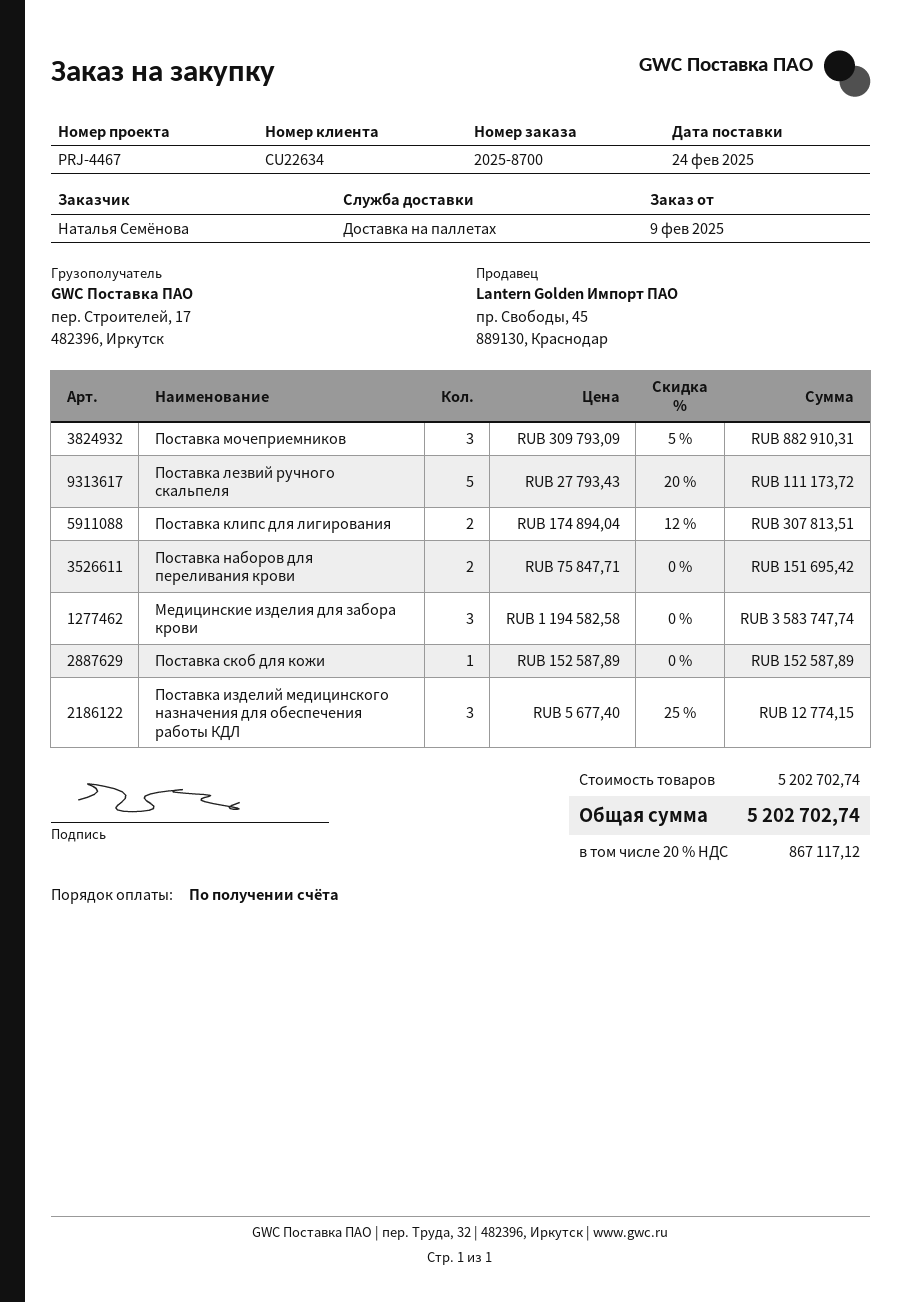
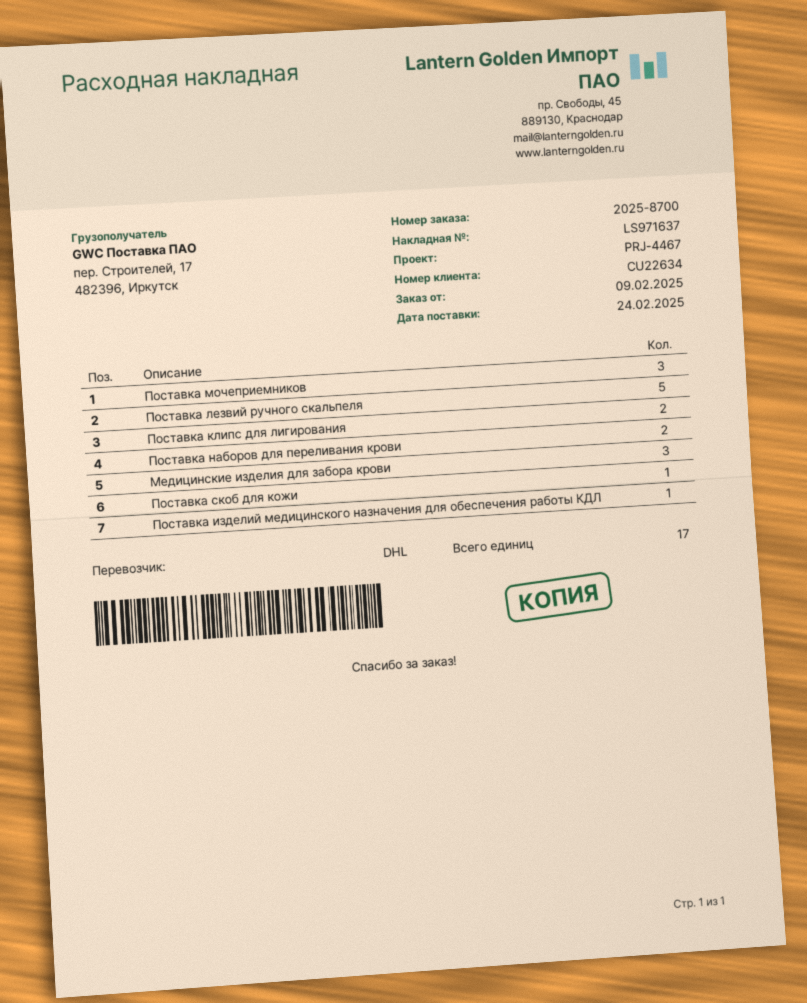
shipping method: pallet freight -> DHL
Поставка изделий медицинского назначения для обеспечения работы КДЛ: 3 -> 1

